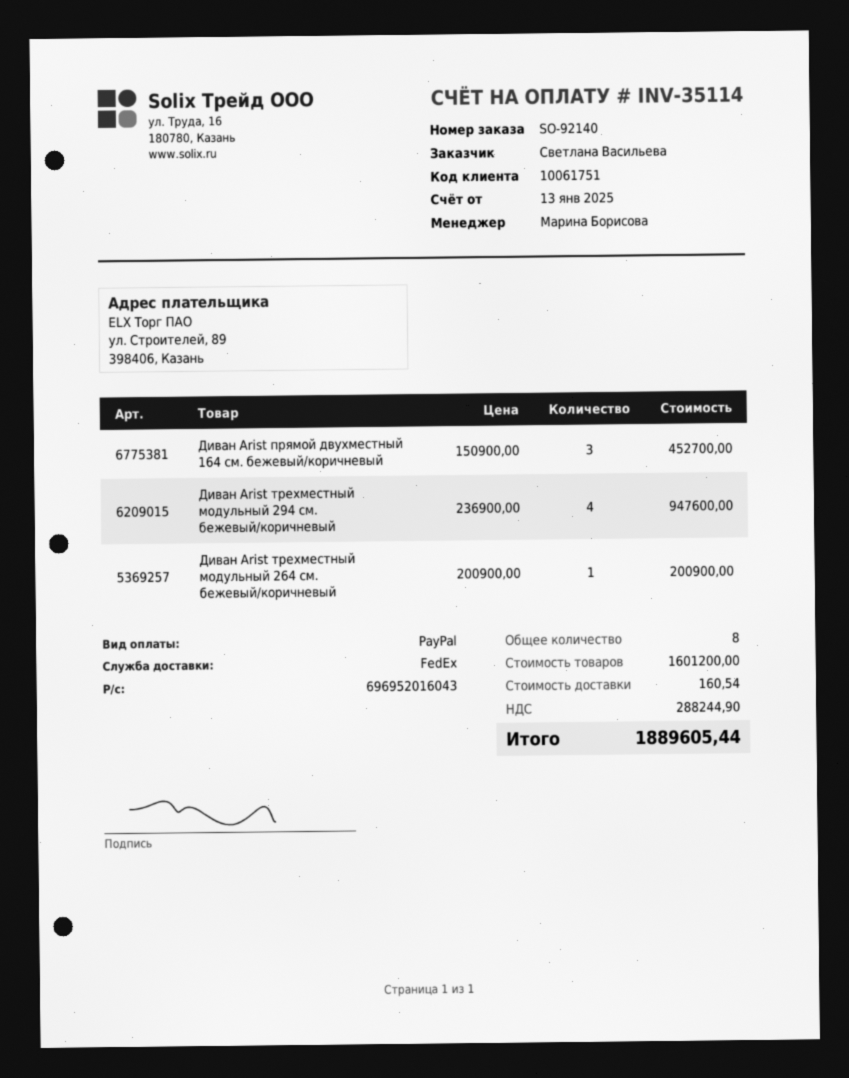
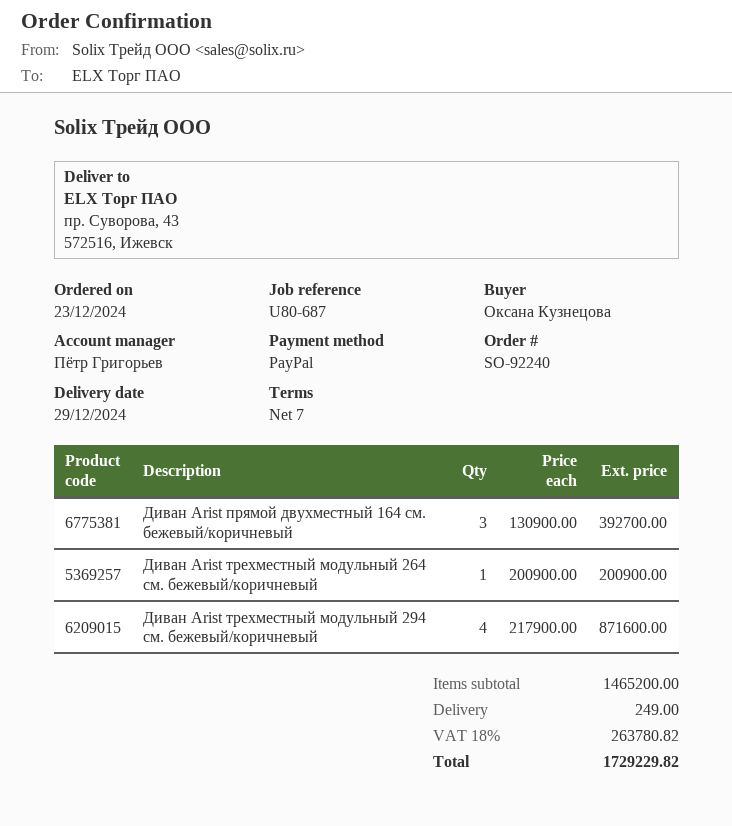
order number: SO-92140 -> SO-92240
ordered by: Светлана Васильева -> Оксана Кузнецова
sales rep: Марина Борисова -> Пётр Григорьев
Диван Arist прямой двухместный 164 см. бежевый/коричневый: 3 x 150900.00 = 452700.00 -> 3 x 130900.00 = 392700.00
Диван Arist трехместный модульный 294 см. бежевый/коричневый: 4 x 236900.00 = 947600.00 -> 4 x 217900.00 = 871600.00
subtotal: 1601200.00 -> 1465200.00
shipping: 160.54 -> 249.00
tax: 288244.90 -> 263780.82
total: 1889605.44 -> 1729229.82

